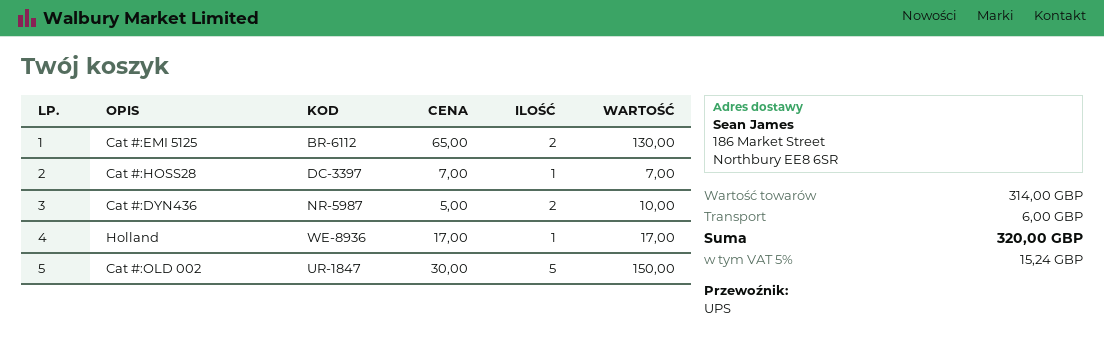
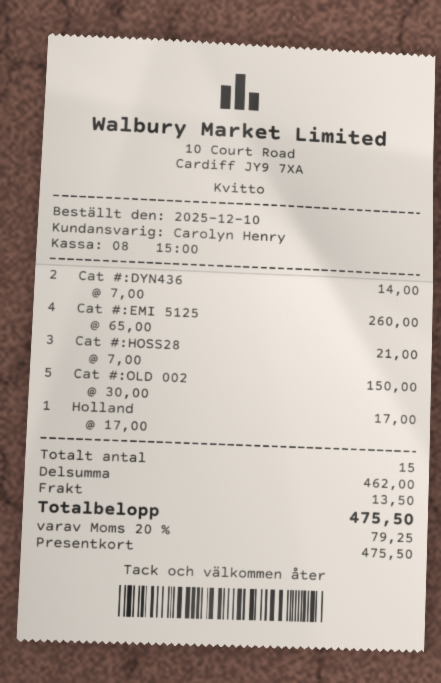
Cat #:EMI 5125: 2 x 65.00 = 130.00 -> 4 x 65.00 = 260.00
Cat #:HOSS28: 1 x 7.00 = 7.00 -> 3 x 7.00 = 21.00
Cat #:DYN436: 2 x 5.00 = 10.00 -> 2 x 7.00 = 14.00
subtotal: 314.00 -> 462.00
shipping: 6.00 -> 13.50
tax: 5% = 15.24 -> 20% = 79.25
total: 320.00 -> 475.50

